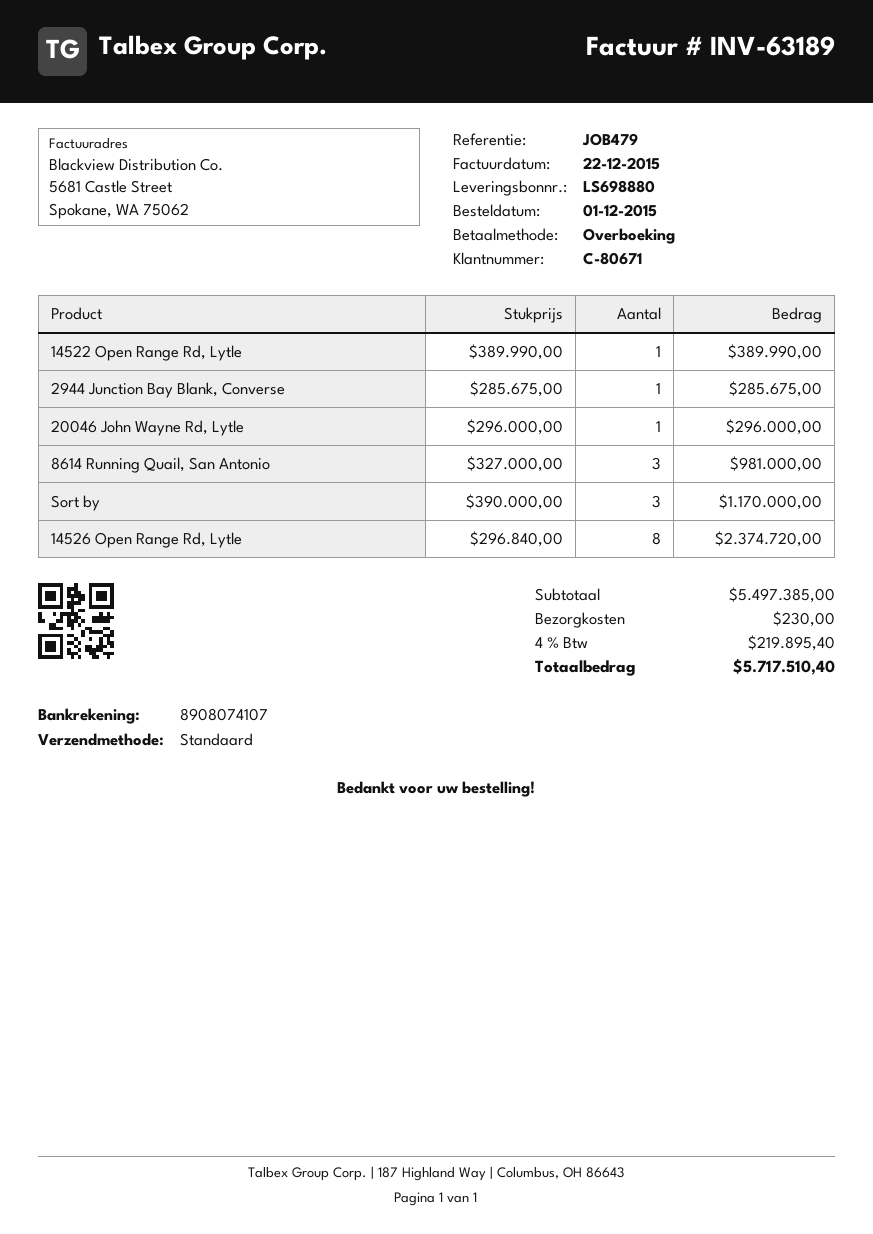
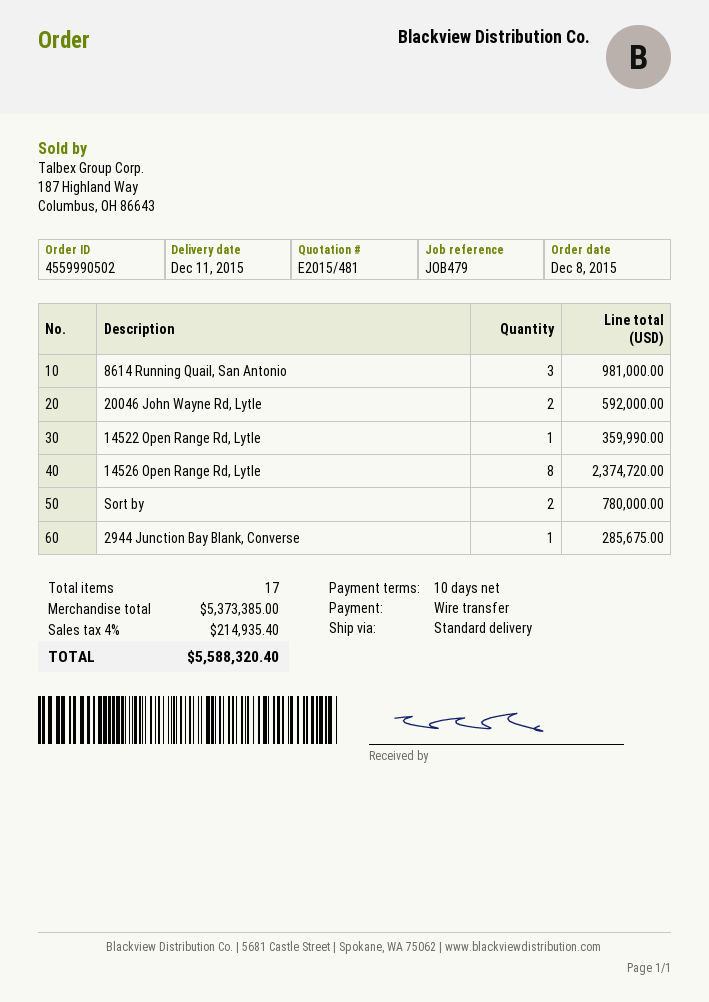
order date: 2015-12-01 -> 2015-12-08
14522 Open Range Rd, Lytle: 1 for 389990.00 -> 1 for 359990.00
20046 John Wayne Rd, Lytle: 1 for 296000.00 -> 2 for 592000.00
Sort by: 3 for 1170000.00 -> 2 for 780000.00
subtotal: 5497385.00 -> 5373385.00
shipping: 230.00 -> none
tax: 4% = 219895.40 -> 4% = 214935.40
total: 5717510.40 -> 5588320.40

